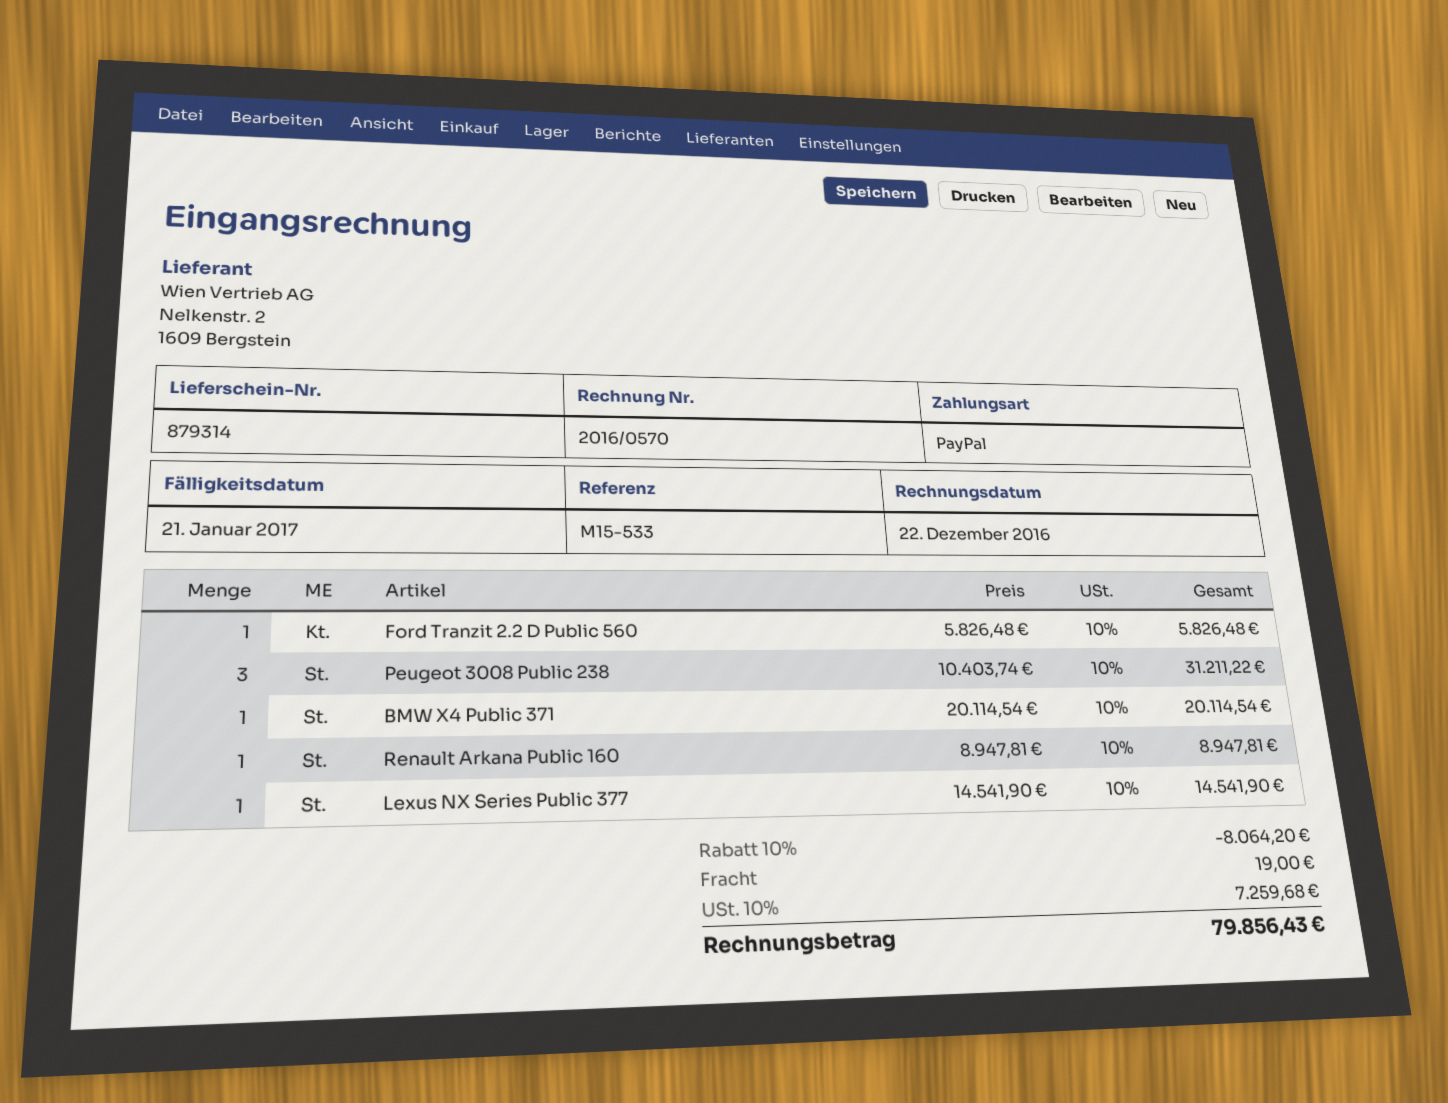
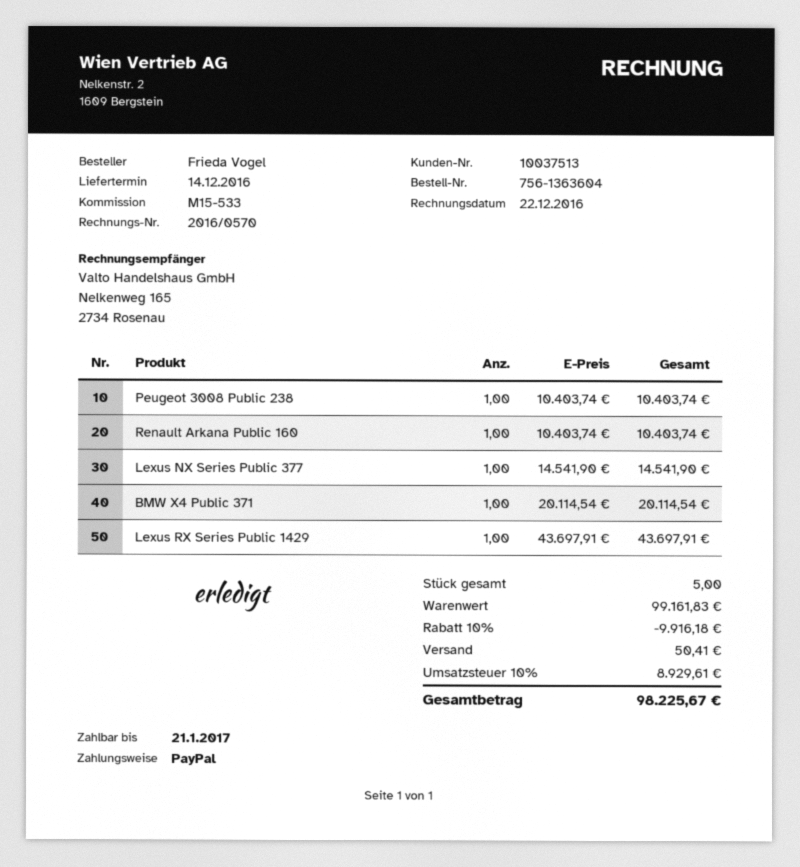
Ford Tranzit 2.2 D Public 560: 1 x 5826.48 = 5826.48 -> none
Peugeot 3008 Public 238: 3 x 10403.74 = 31211.22 -> 1 x 10403.74 = 10403.74
Renault Arkana Public 160: 1 x 8947.81 = 8947.81 -> 1 x 10403.74 = 10403.74
Lexus RX Series Public 1429: none -> 1 x 43697.91 = 43697.91
discount: 10% = 8064.20 -> 10% = 9916.18
shipping: 19.00 -> 50.41
tax: 10% = 7259.68 -> 10% = 8929.61
total: 79856.43 -> 98225.67

